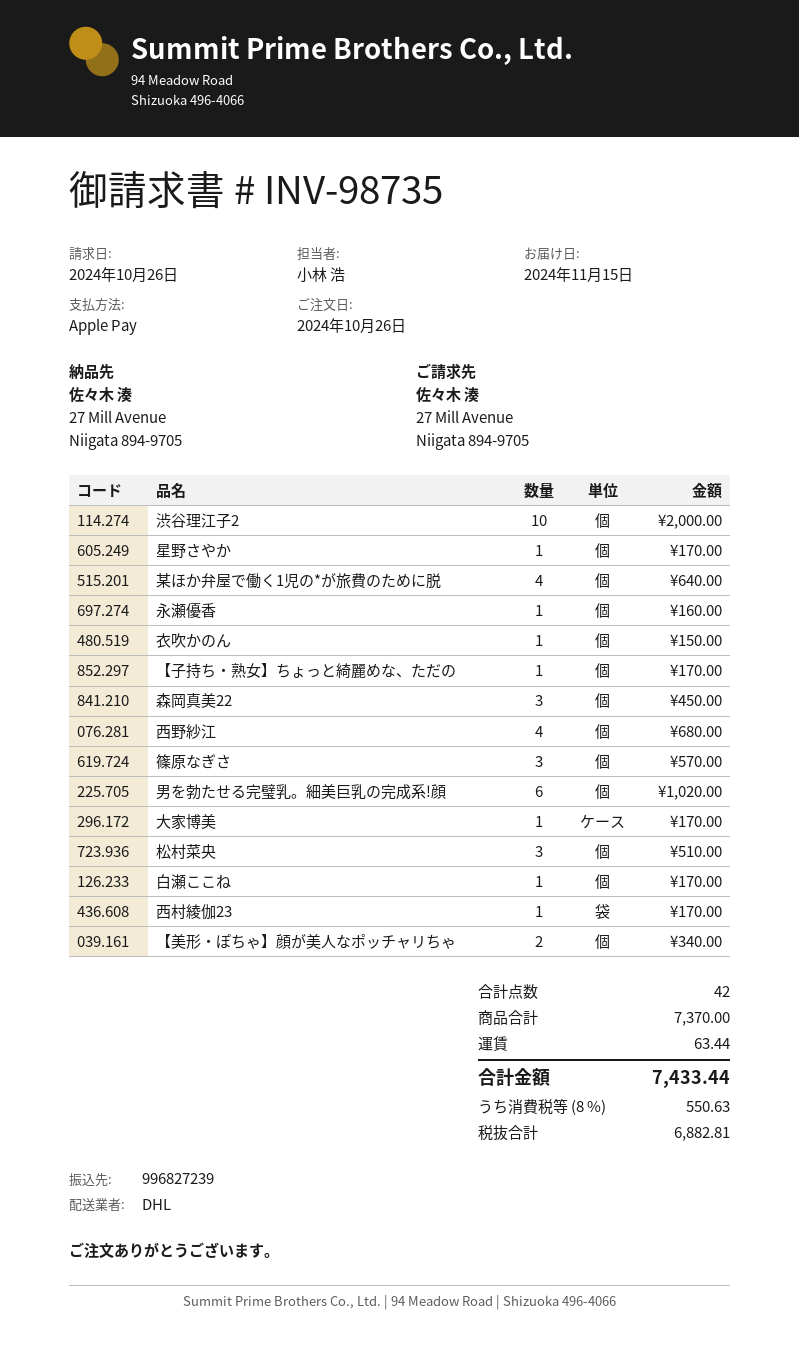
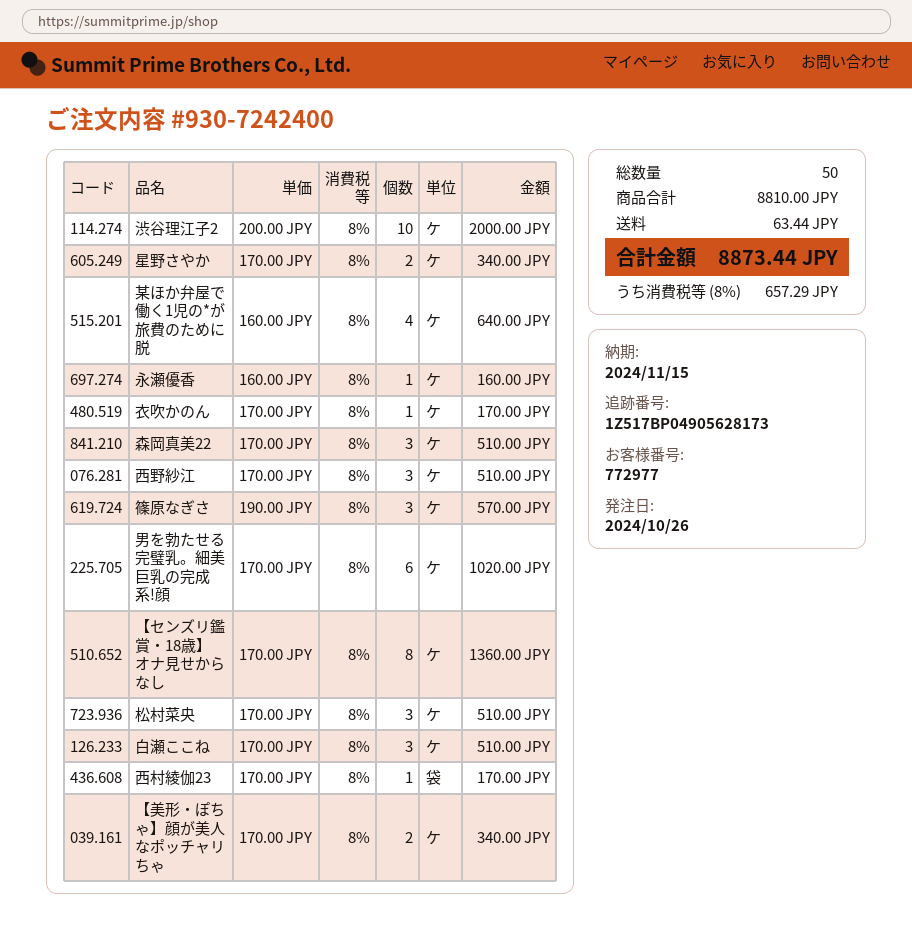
星野さやか: 1 for 170.00 -> 2 for 340.00
衣吹かのん: 1 for 150.00 -> 1 for 170.00
【子持ち・熟女】ちょっと綺麗めな、ただの: 1 for 170.00 -> none
森岡真美22: 3 for 450.00 -> 3 for 510.00
西野紗江: 4 for 680.00 -> 3 for 510.00
大家博美: 1 for 170.00 -> none
白瀬ここね: 1 for 170.00 -> 3 for 510.00
【センズリ鑑賞・18歳】オナ見せからなし: none -> 8 for 1360.00
total quantity: 42 -> 50
subtotal: 7370.00 -> 8810.00
tax: 8% = 550.63 -> 8% = 657.29
total: 7433.44 -> 8873.44

